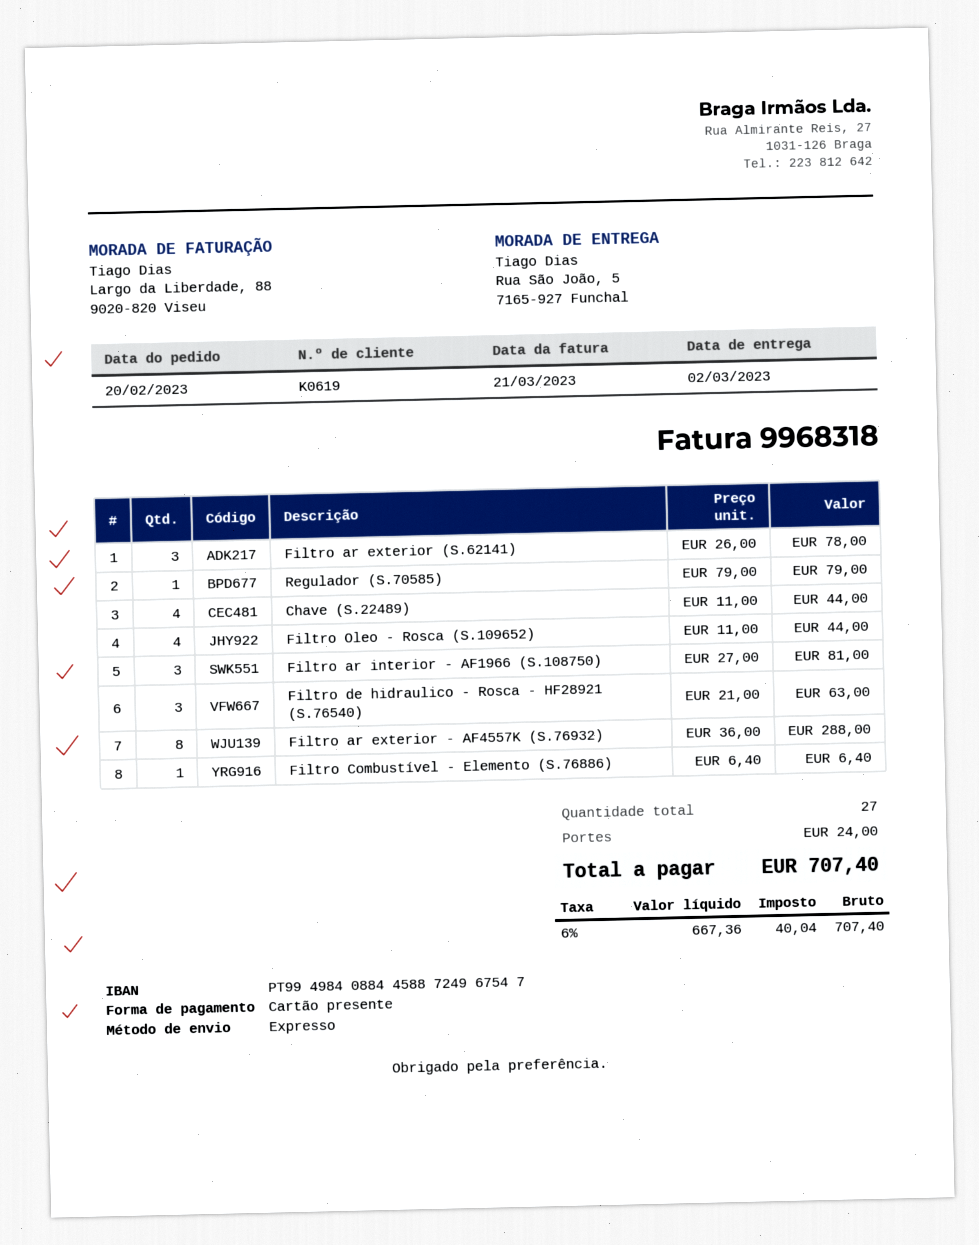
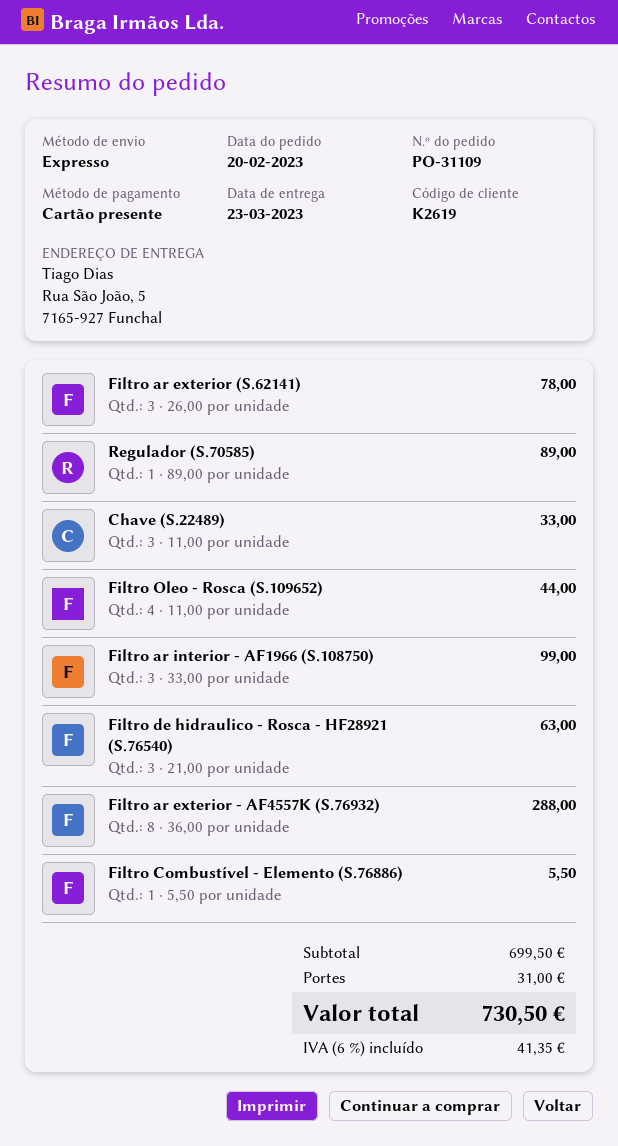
delivery date: 2023-03-02 -> 2023-03-23
customer number: K0619 -> K2619
Regulador (S.70585): 1 x 79.00 = 79.00 -> 1 x 89.00 = 89.00
Chave (S.22489): 4 x 11.00 = 44.00 -> 3 x 11.00 = 33.00
Filtro ar interior - AF1966 (S.108750): 3 x 27.00 = 81.00 -> 3 x 33.00 = 99.00
Filtro Combustível - Elemento (S.76886): 1 x 6.40 = 6.40 -> 1 x 5.50 = 5.50
shipping: 24.00 -> 31.00
tax: 6% = 40.04 -> 6% = 41.35
total: 707.40 -> 730.50

